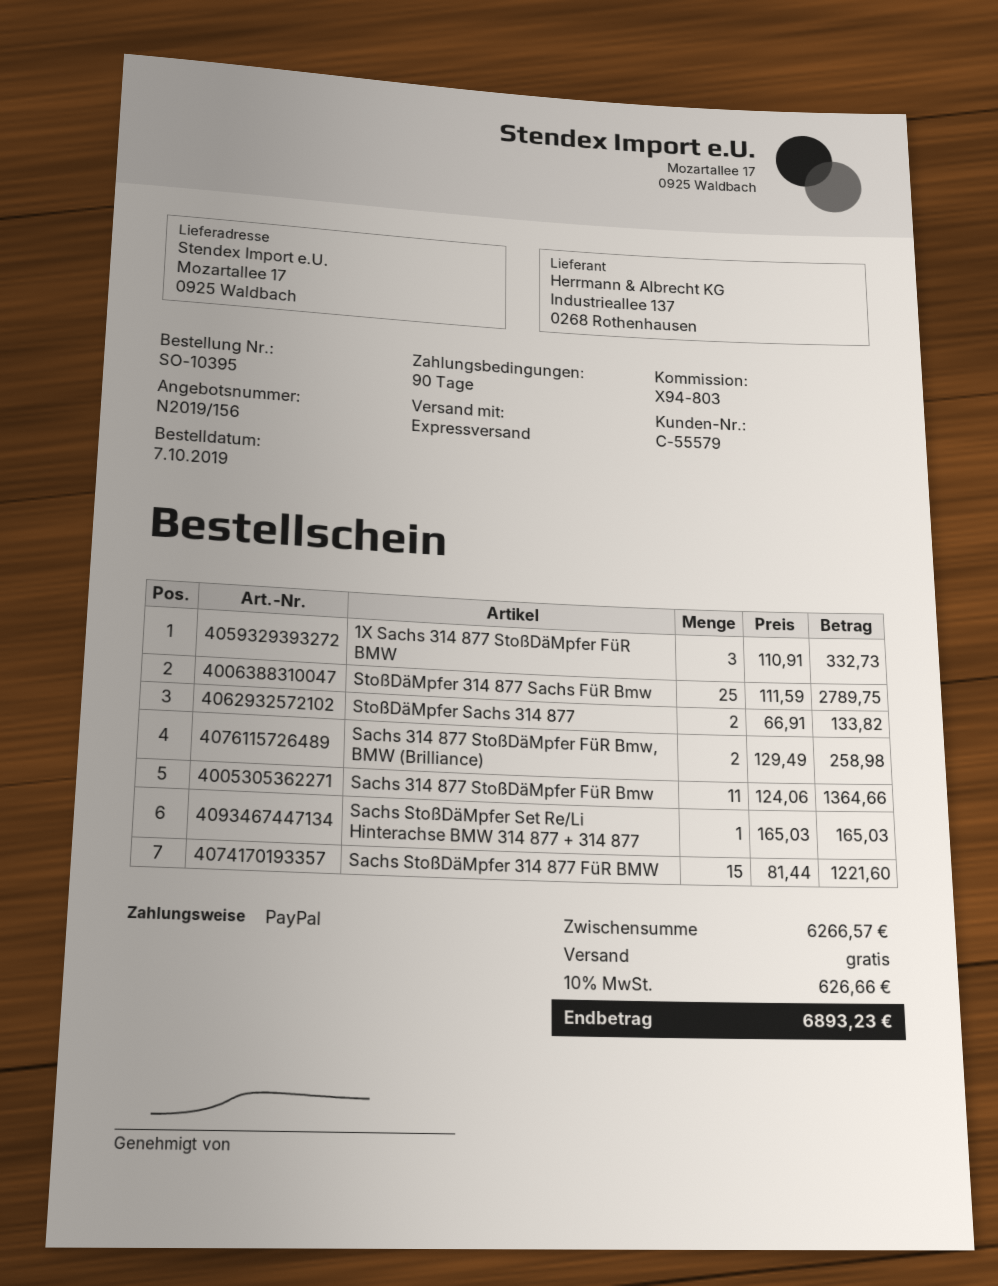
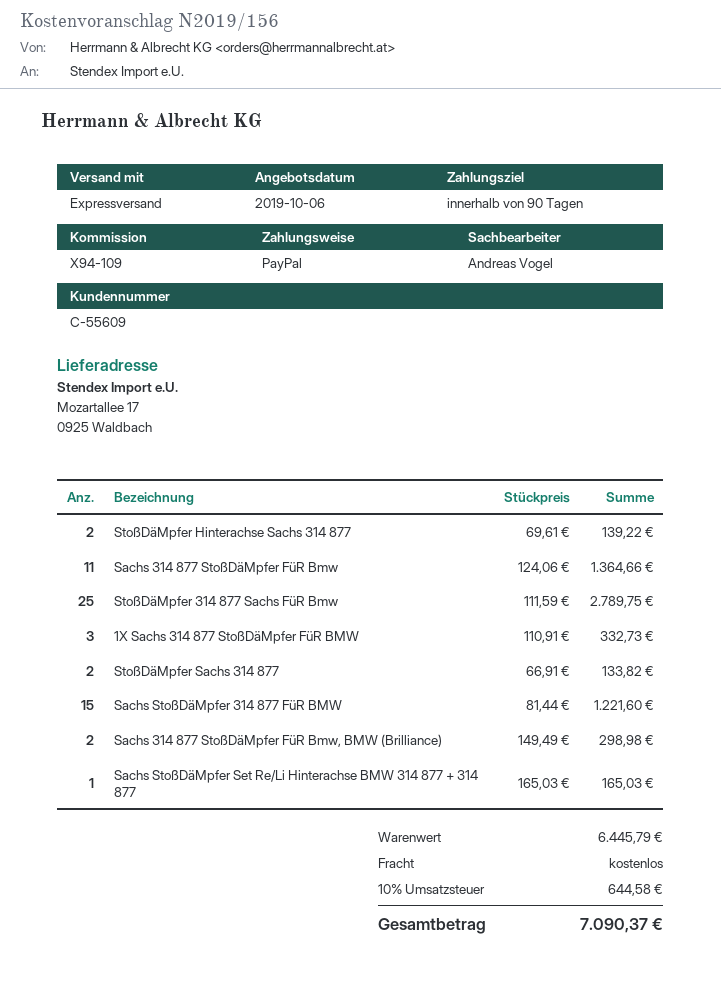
customer number: C-55579 -> C-55609
reference: X94-803 -> X94-109
Sachs 314 877 StoßDäMpfer FüR Bmw, BMW (Brilliance): 2 x 129.49 = 258.98 -> 2 x 149.49 = 298.98
StoßDäMpfer Hinterachse Sachs 314 877: none -> 2 x 69.61 = 139.22
subtotal: 6266.57 -> 6445.79
tax: 10% = 626.66 -> 10% = 644.58
total: 6893.23 -> 7090.37

